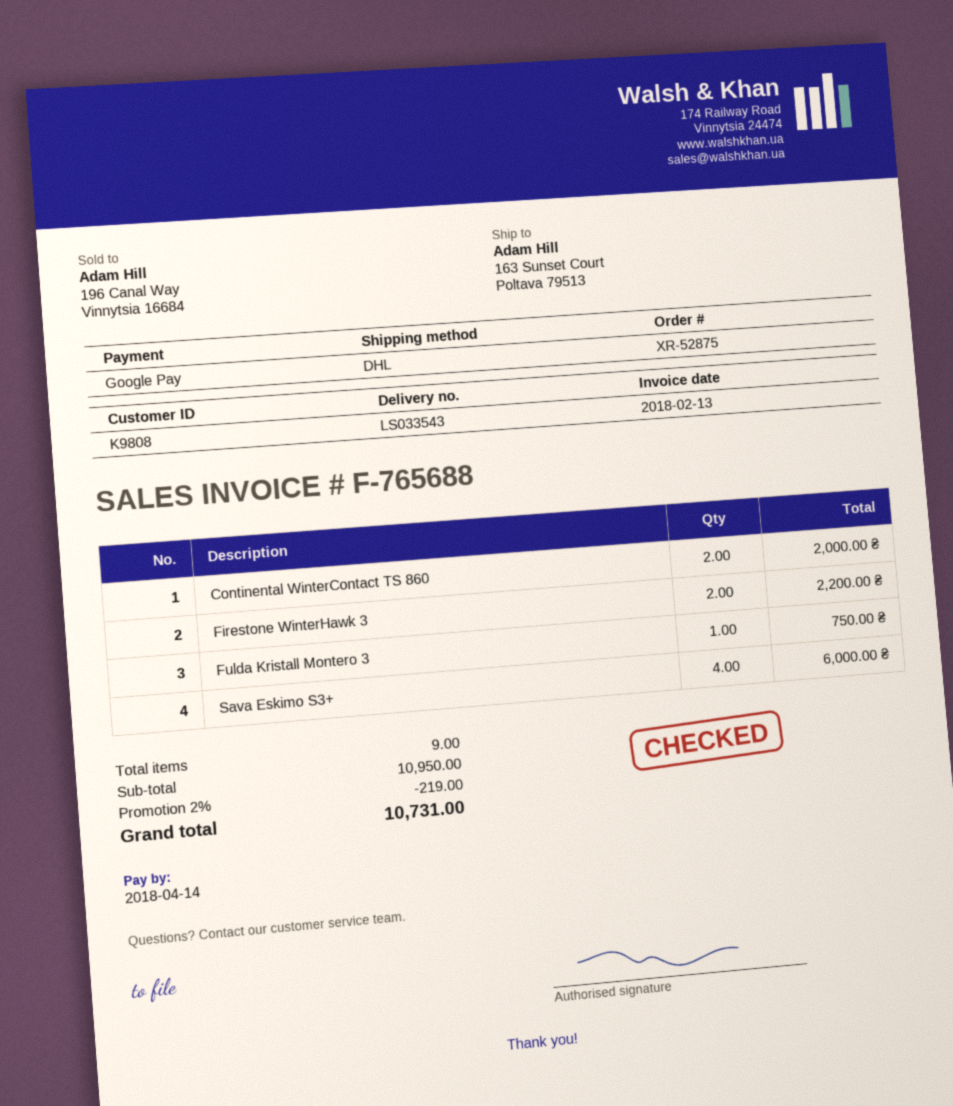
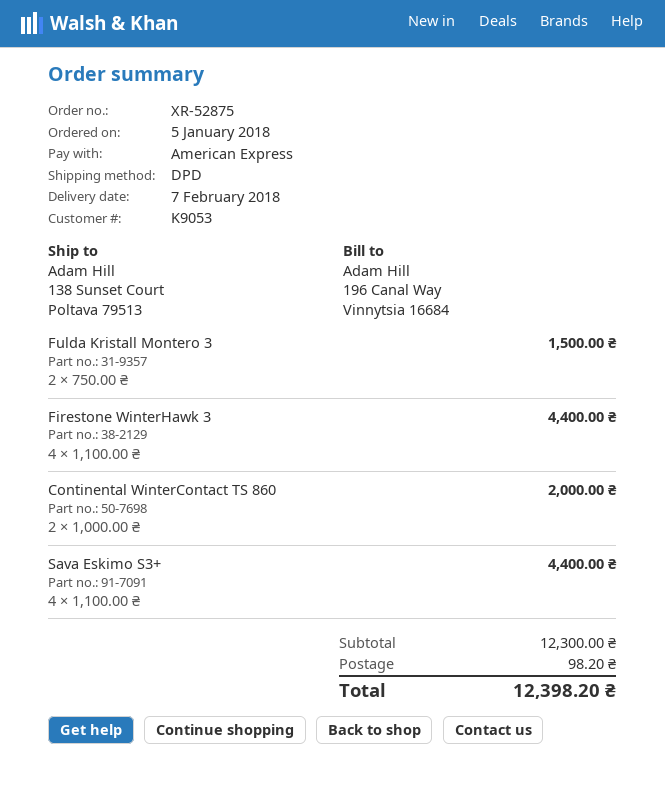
customer number: K9808 -> K9053
payment method: Google Pay -> American Express
shipping method: DHL -> DPD
ship to: 163 Sunset Court, Poltava 79513 -> 138 Sunset Court, Poltava 79513
Firestone WinterHawk 3: 2 for 2200.00 -> 4 for 4400.00
Fulda Kristall Montero 3: 1 for 750.00 -> 2 for 1500.00
Sava Eskimo S3+: 4 for 6000.00 -> 4 for 4400.00
subtotal: 10950.00 -> 12300.00
discount: 2% = 219.00 -> none
shipping: none -> 98.20
total: 10731.00 -> 12398.20

